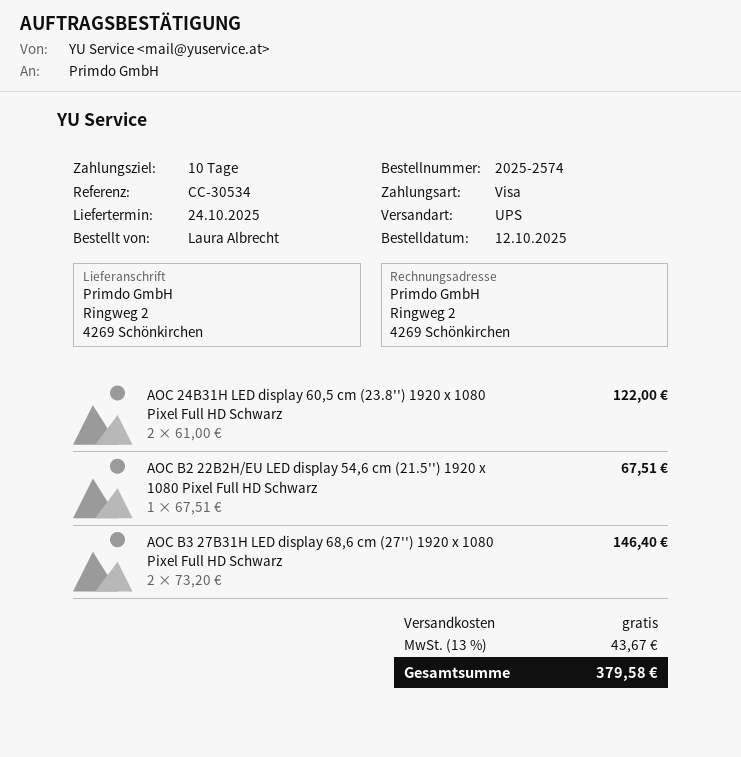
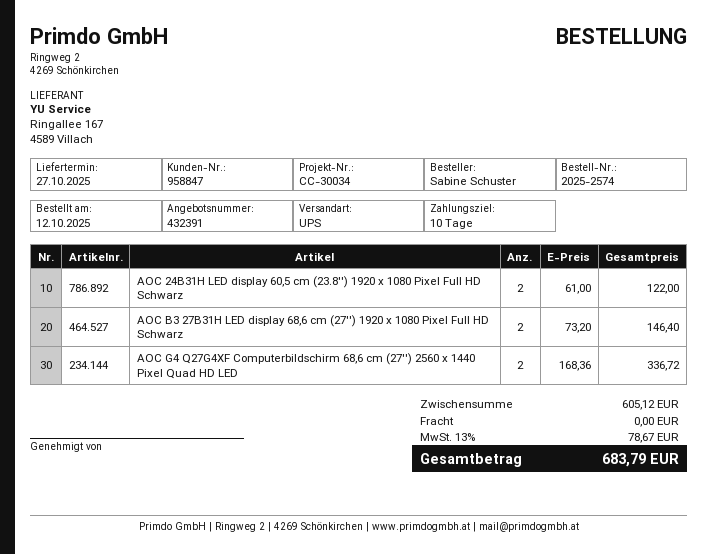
delivery date: 2025-10-24 -> 2025-10-27
reference: CC-30534 -> CC-30034
ordered by: Laura Albrecht -> Sabine Schuster
AOC B2 22B2H/EU LED display 54,6 cm (21.5'') 1920 x 1080 Pixel Full HD Schwarz: 1 x 67.51 = 67.51 -> none
AOC G4 Q27G4XF Computerbildschirm 68,6 cm (27'') 2560 x 1440 Pixel Quad HD LED: none -> 2 x 168.36 = 336.72
tax: 13% = 43.67 -> 13% = 78.67
total: 379.58 -> 683.79

